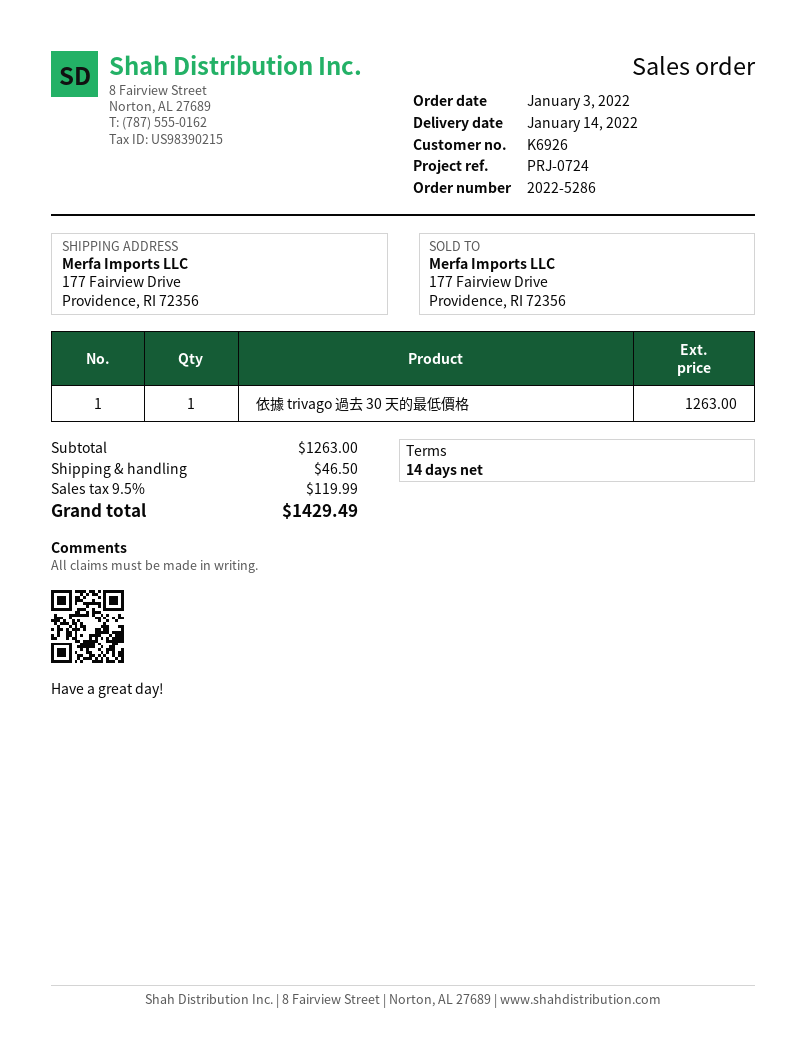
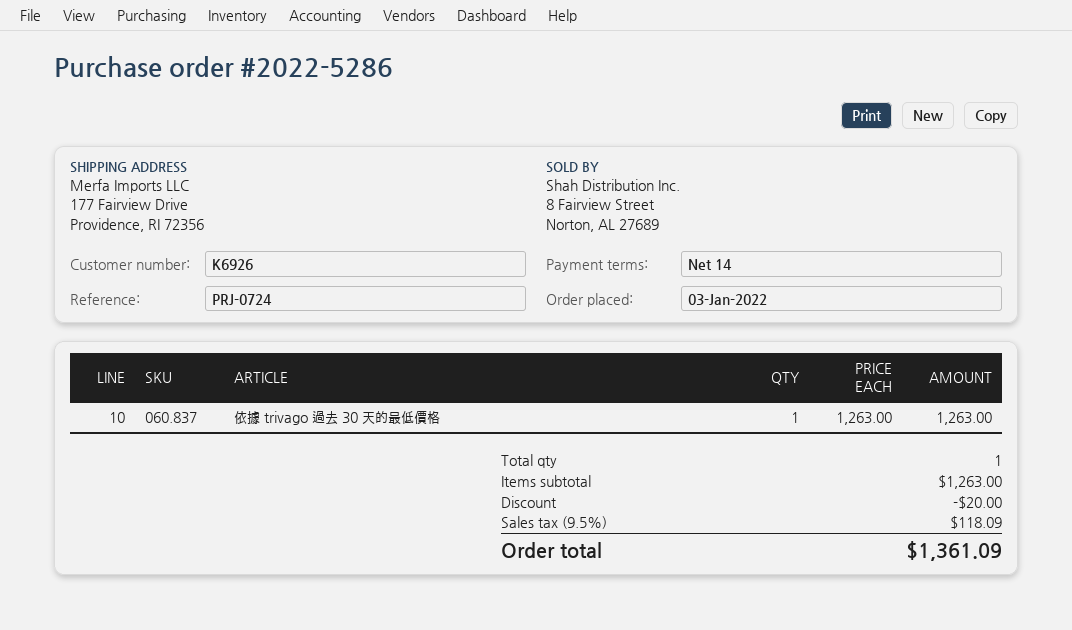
discount: none -> 20.00
shipping: 46.50 -> none
tax: 9.5% = 119.99 -> 9.5% = 118.09
total: 1429.49 -> 1361.09

